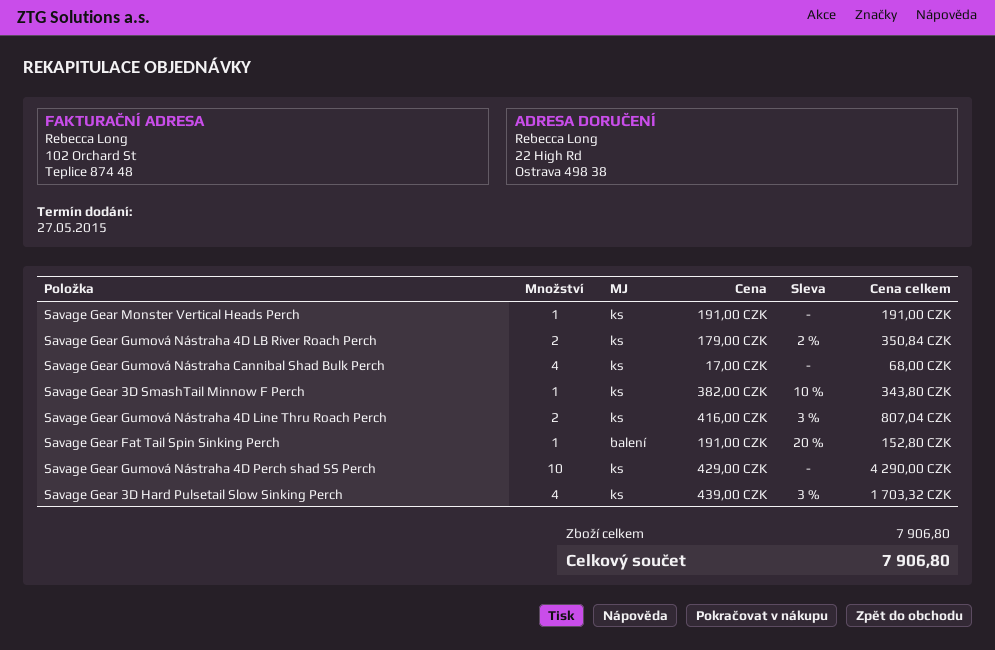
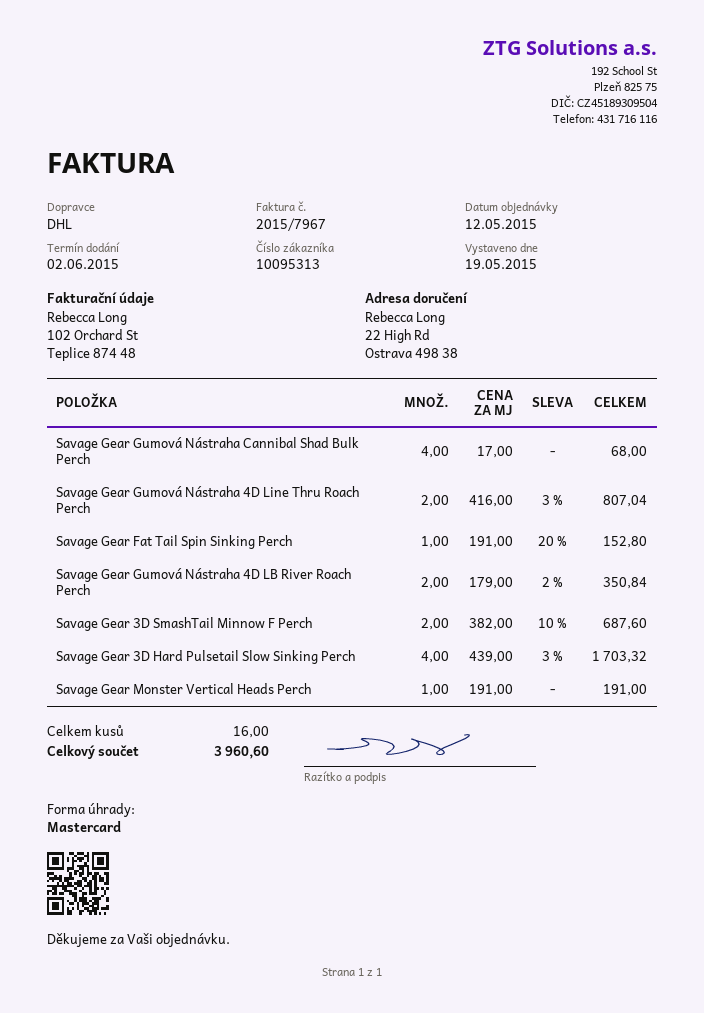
delivery date: 2015-05-27 -> 2015-06-02
Savage Gear 3D SmashTail Minnow F Perch: 1 x 382.00 - 10% = 343.80 -> 2 x 382.00 - 10% = 687.60
Savage Gear Gumová Nástraha 4D Perch shad SS Perch: 10 x 429.00 = 4290.00 -> none
total: 7906.80 -> 3960.60

